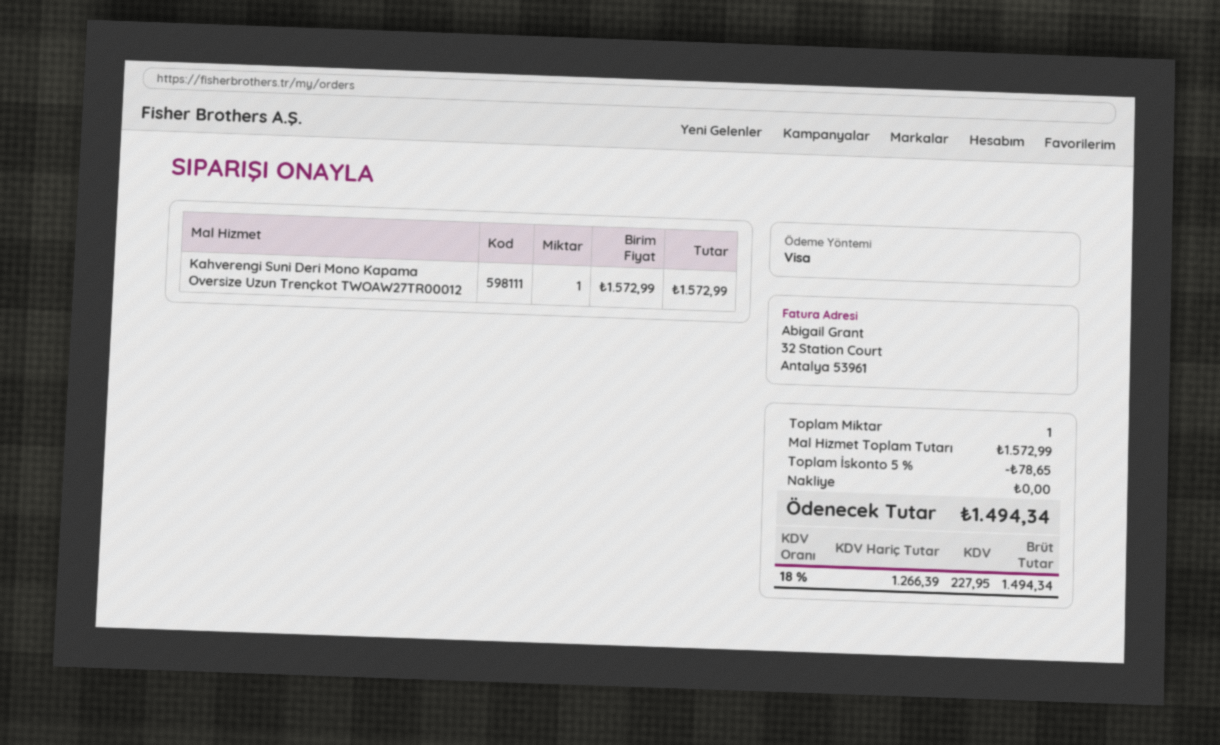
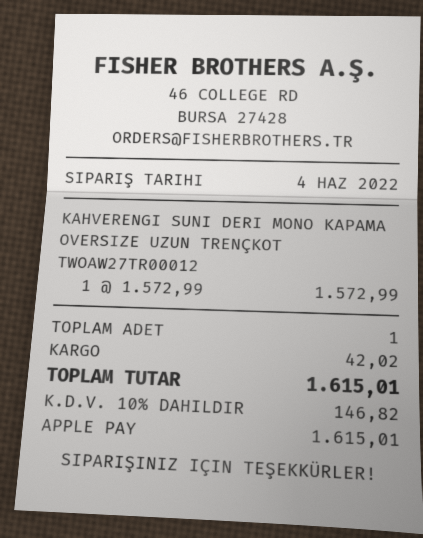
payment method: Visa -> Apple Pay
discount: 5% = 78.65 -> none
shipping: 0.00 -> 42.02
tax: 18% = 227.95 -> 10% = 146.82
total: 1494.34 -> 1615.01

